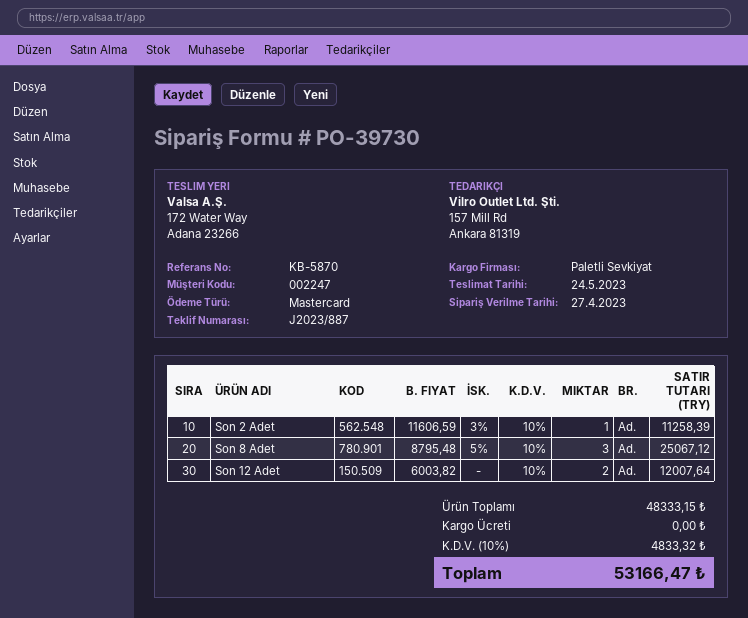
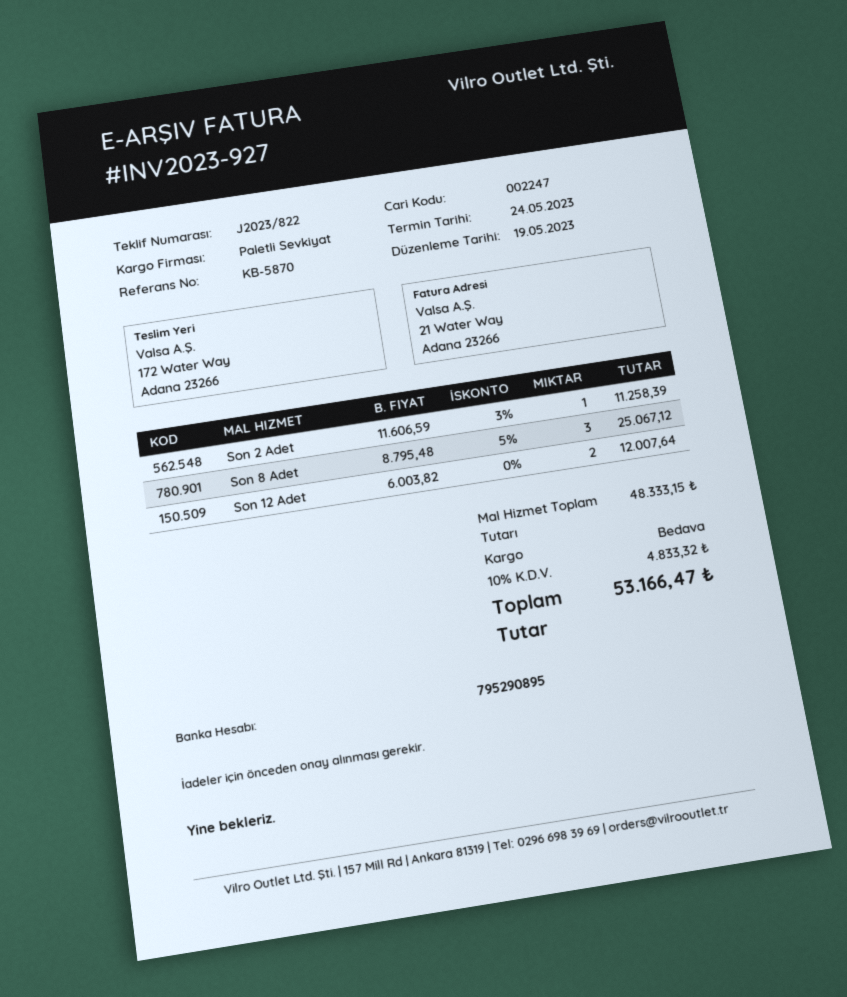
quote number: J2023/887 -> J2023/822

